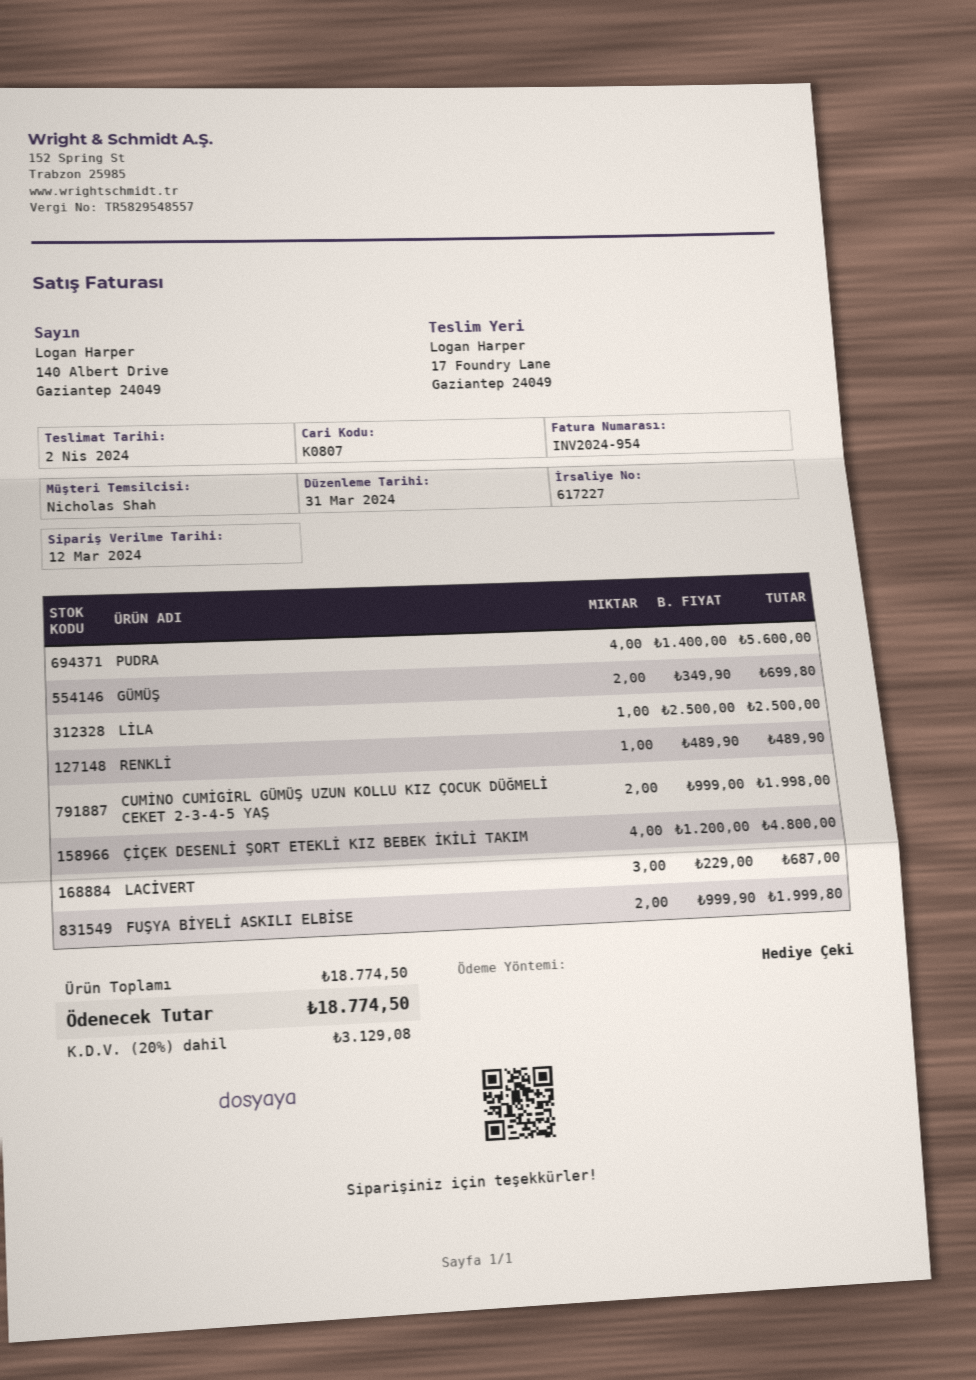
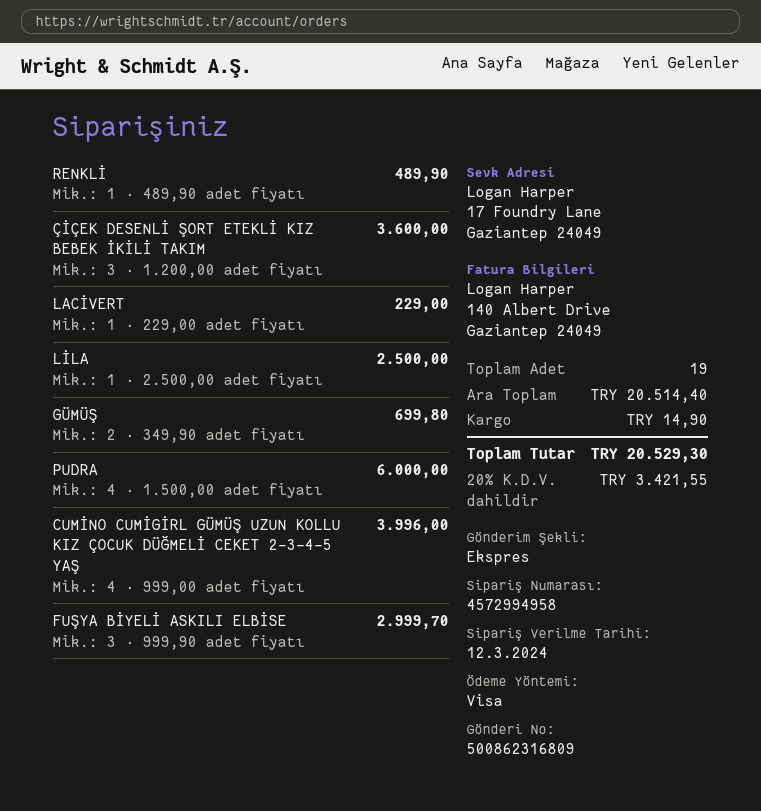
payment method: gift card -> Visa
PUDRA: 4 x 1400.00 = 5600.00 -> 4 x 1500.00 = 6000.00
CUMİNO CUMİGİRL GÜMÜŞ UZUN KOLLU KIZ ÇOCUK DÜĞMELİ CEKET 2-3-4-5 YAŞ: 2 x 999.00 = 1998.00 -> 4 x 999.00 = 3996.00
ÇİÇEK DESENLİ ŞORT ETEKLİ KIZ BEBEK İKİLİ TAKIM: 4 x 1200.00 = 4800.00 -> 3 x 1200.00 = 3600.00
LACİVERT: 3 x 229.00 = 687.00 -> 1 x 229.00 = 229.00
FUŞYA BİYELİ ASKILI ELBİSE: 2 x 999.90 = 1999.80 -> 3 x 999.90 = 2999.70
subtotal: 18774.50 -> 20514.40
shipping: none -> 14.90
tax: 20% = 3129.08 -> 20% = 3421.55
total: 18774.50 -> 20529.30

